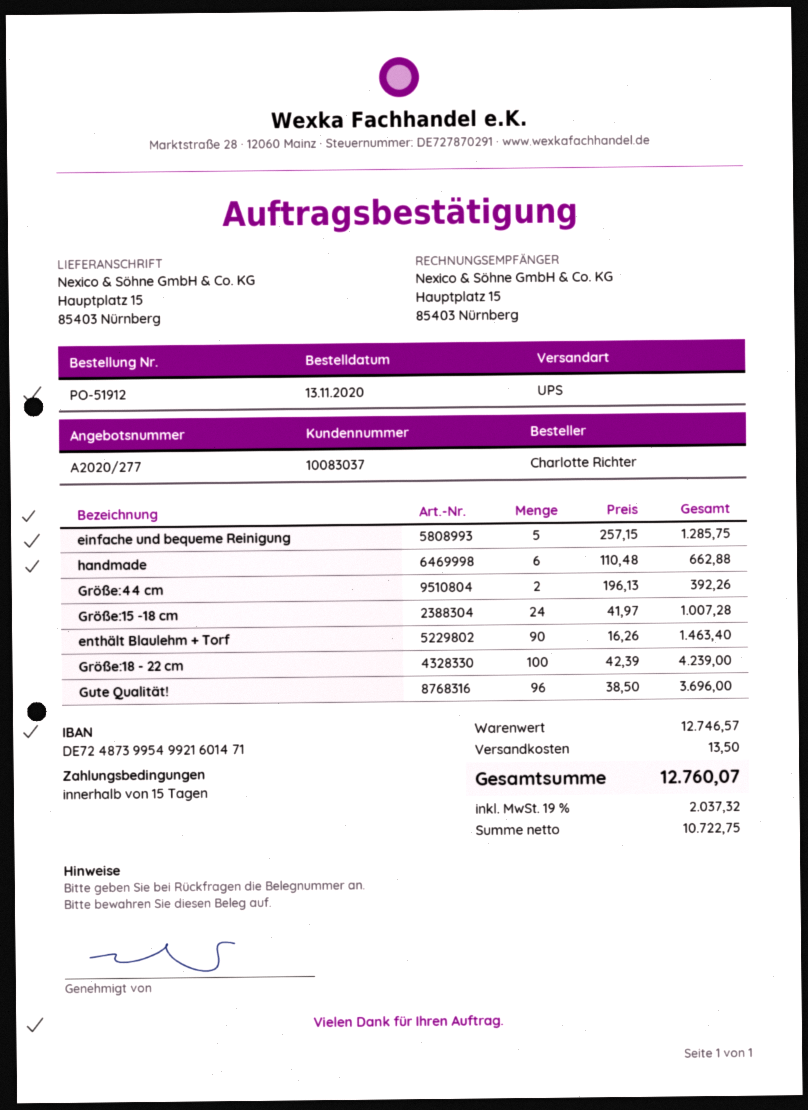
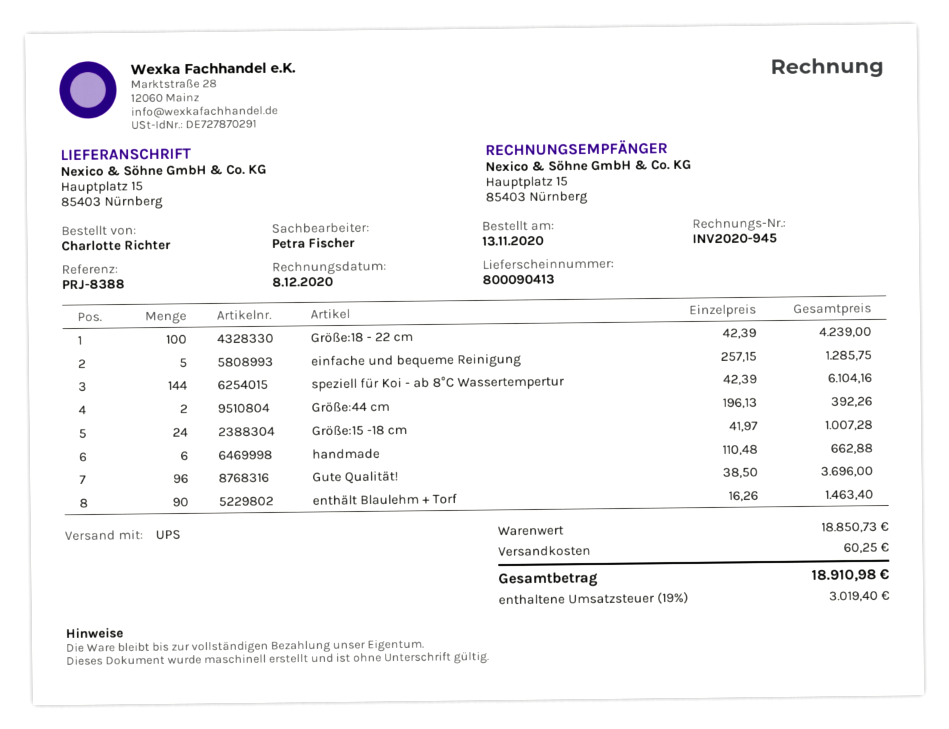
speziell für Koi - ab 8°C Wassertempertur: none -> 144 x 42.39 = 6104.16
subtotal: 12746.57 -> 18850.73
shipping: 13.50 -> 60.25
tax: 19% = 2037.32 -> 19% = 3019.40
total: 12760.07 -> 18910.98

